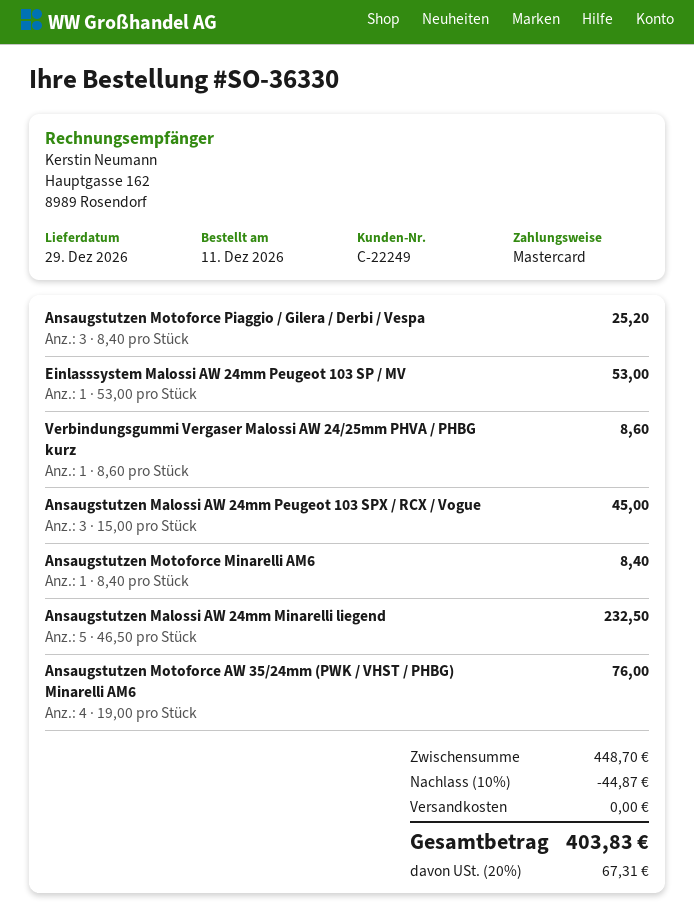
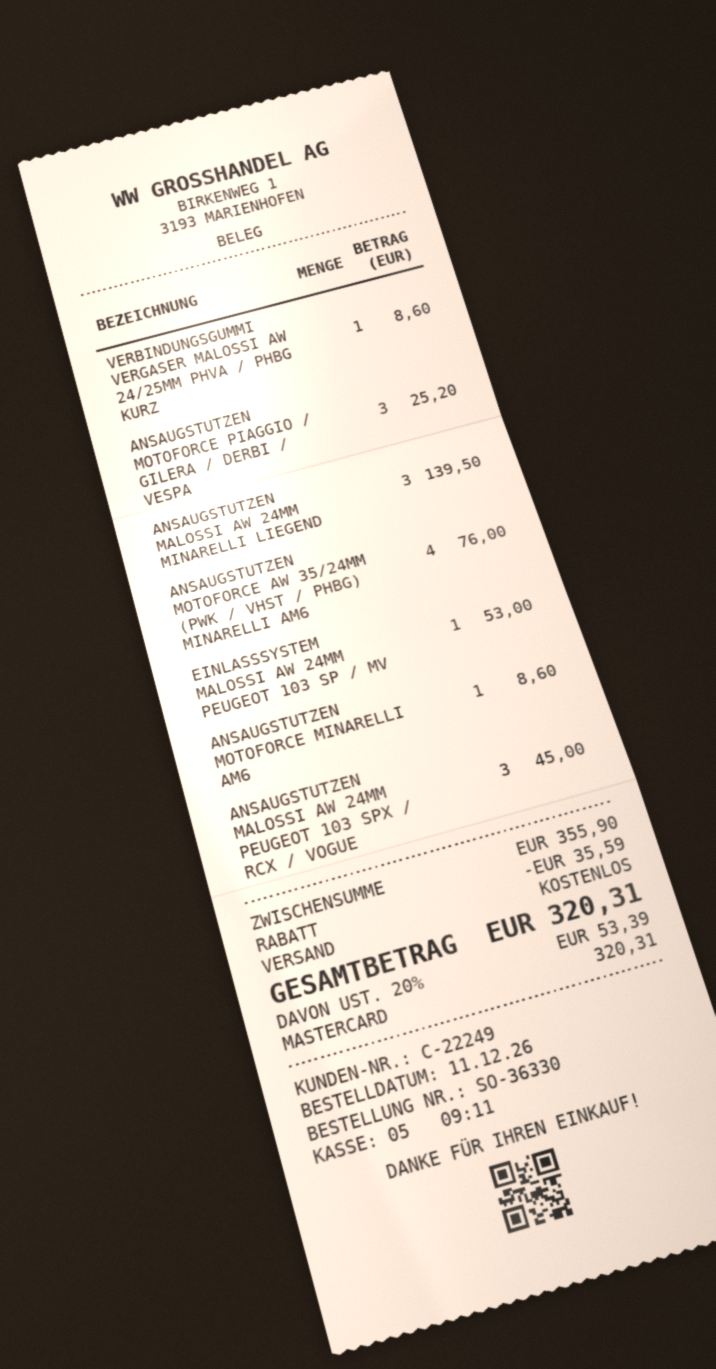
Ansaugstutzen Motoforce Minarelli AM6: 1 for 8.40 -> 1 for 8.60
Ansaugstutzen Malossi AW 24mm Minarelli liegend: 5 for 232.50 -> 3 for 139.50
subtotal: 448.70 -> 355.90
discount: 44.87 -> 35.59
tax: 20% = 67.31 -> 20% = 53.39
total: 403.83 -> 320.31

